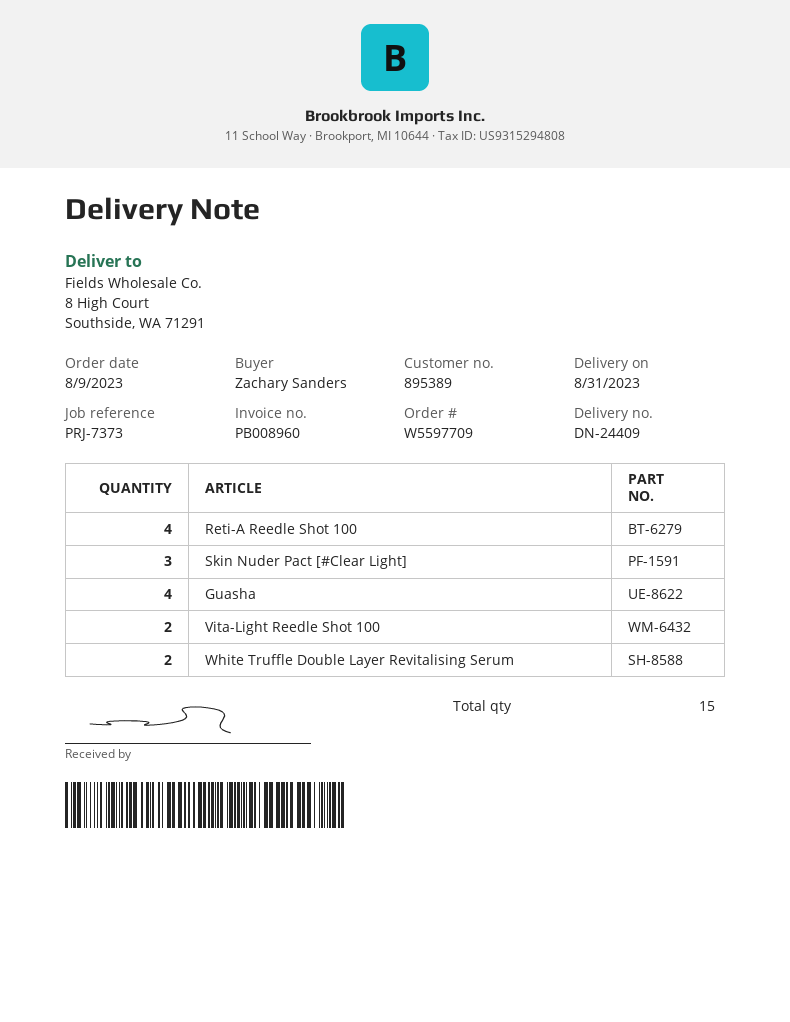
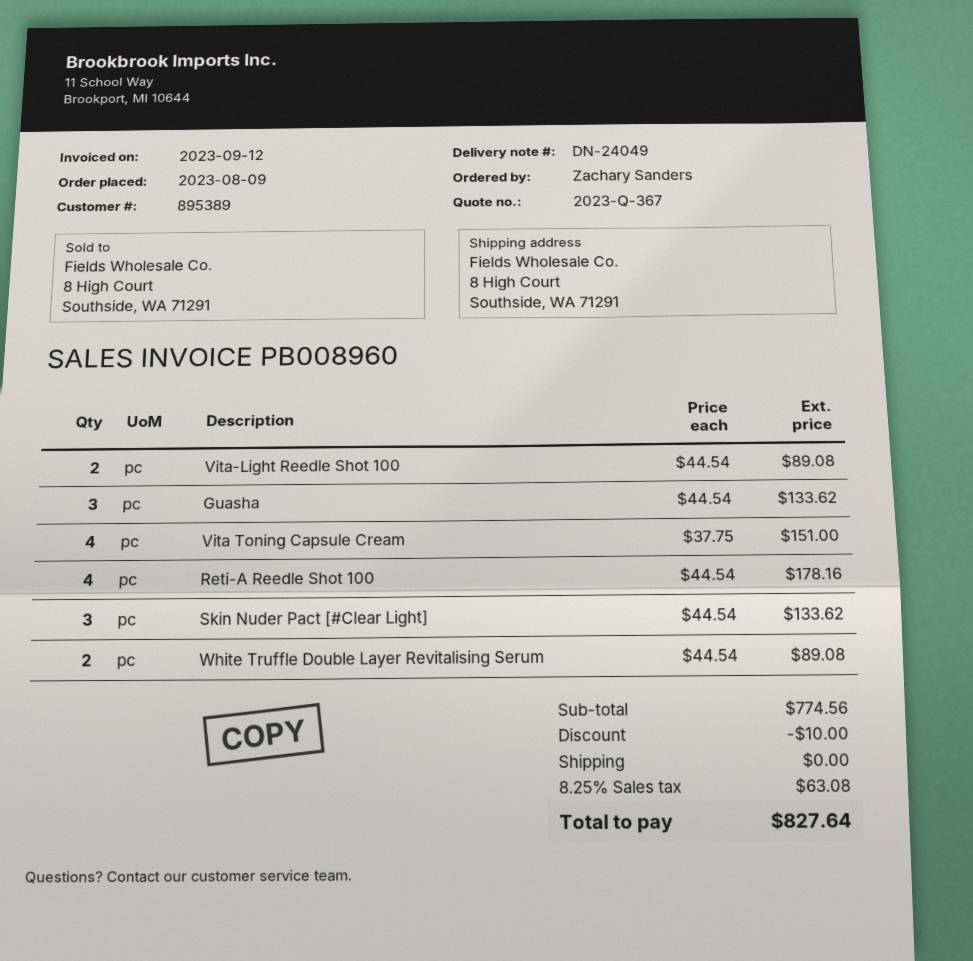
delivery note number: DN-24409 -> DN-24049
Guasha: 4 -> 3
Vita Toning Capsule Cream: none -> 4

